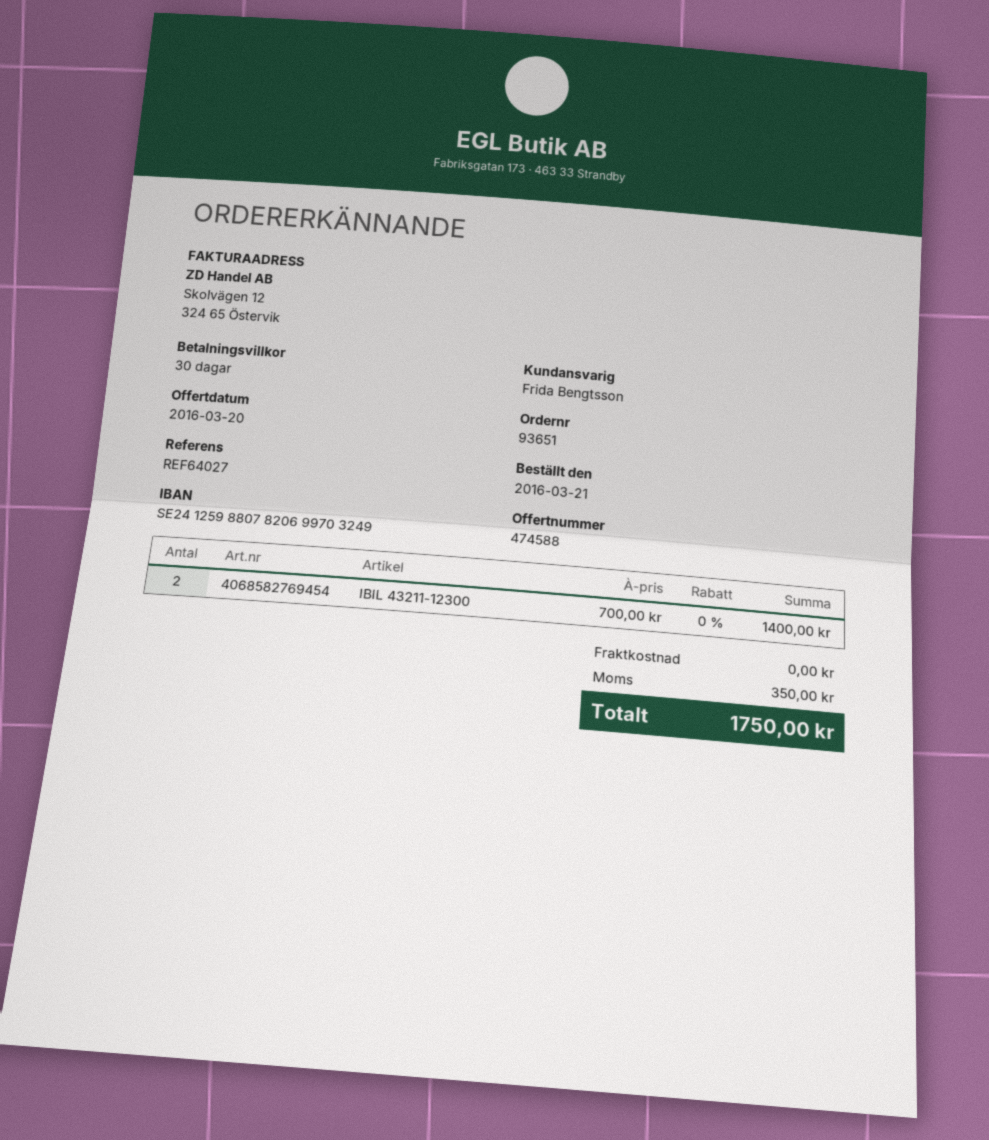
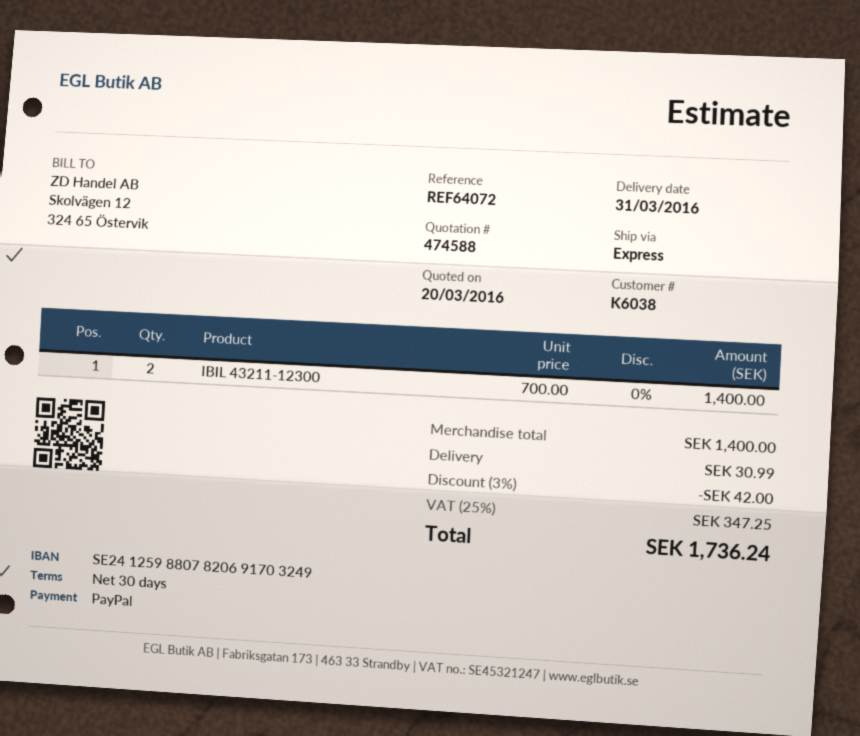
reference: REF64027 -> REF64072
bank account: SE2412598807820699703249 -> SE2412598807820691703249
discount: none -> 3% = 42.00
shipping: 0.00 -> 30.99
tax: 350.00 -> 347.25
total: 1750.00 -> 1736.24

